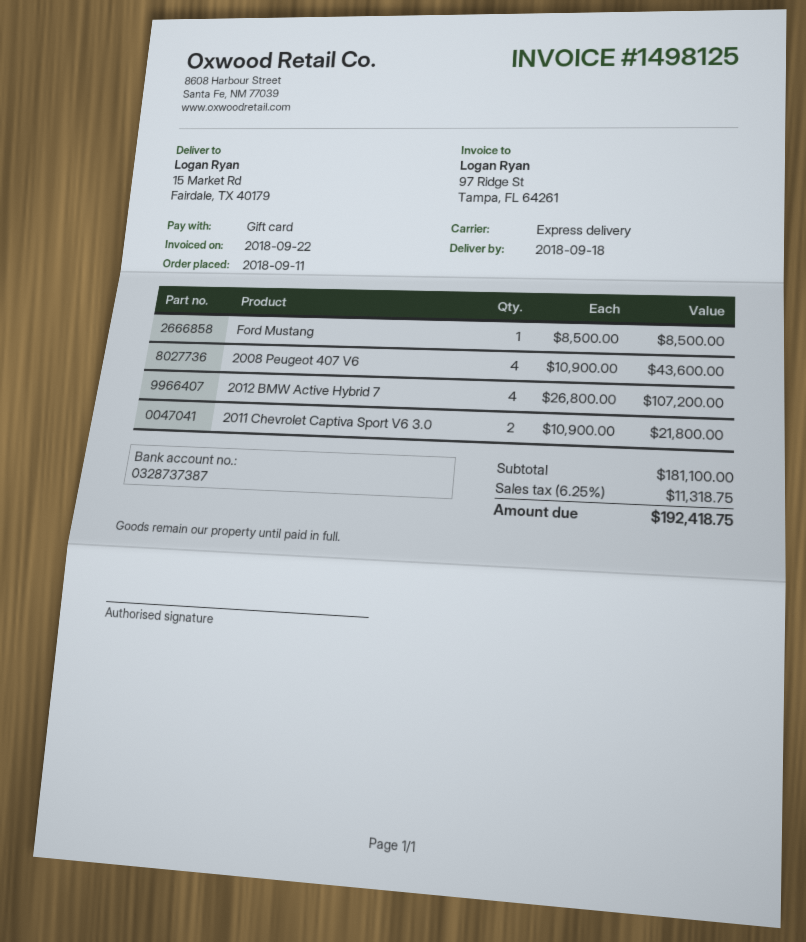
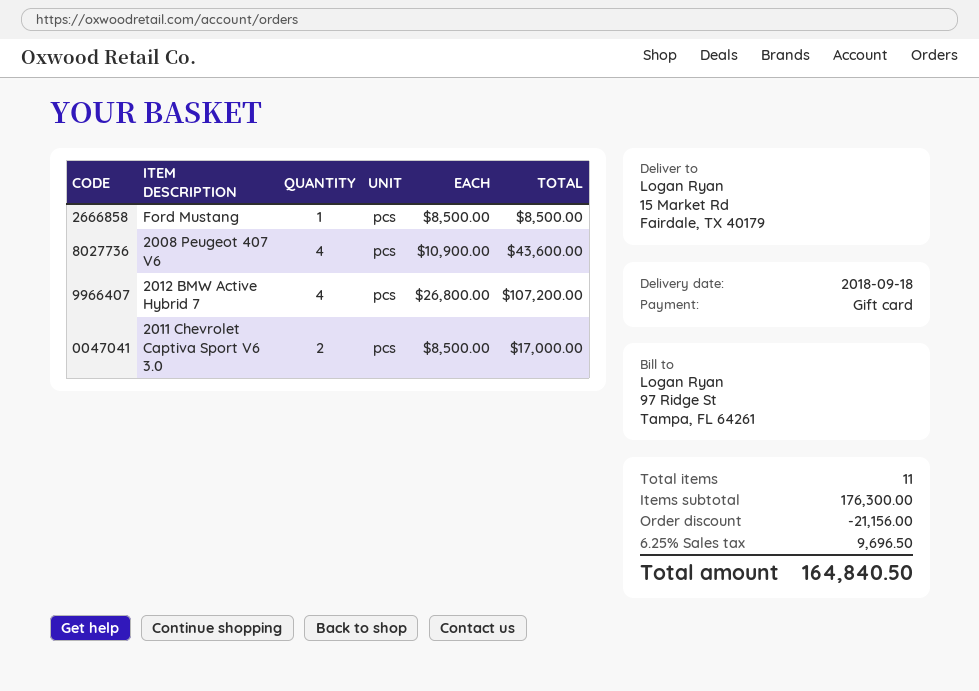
2011 Chevrolet Captiva Sport V6 3.0: 2 x 10900.00 = 21800.00 -> 2 x 8500.00 = 17000.00
subtotal: 181100.00 -> 176300.00
discount: none -> 21156.00
tax: 6.25% = 11318.75 -> 6.25% = 9696.50
total: 192418.75 -> 164840.50

